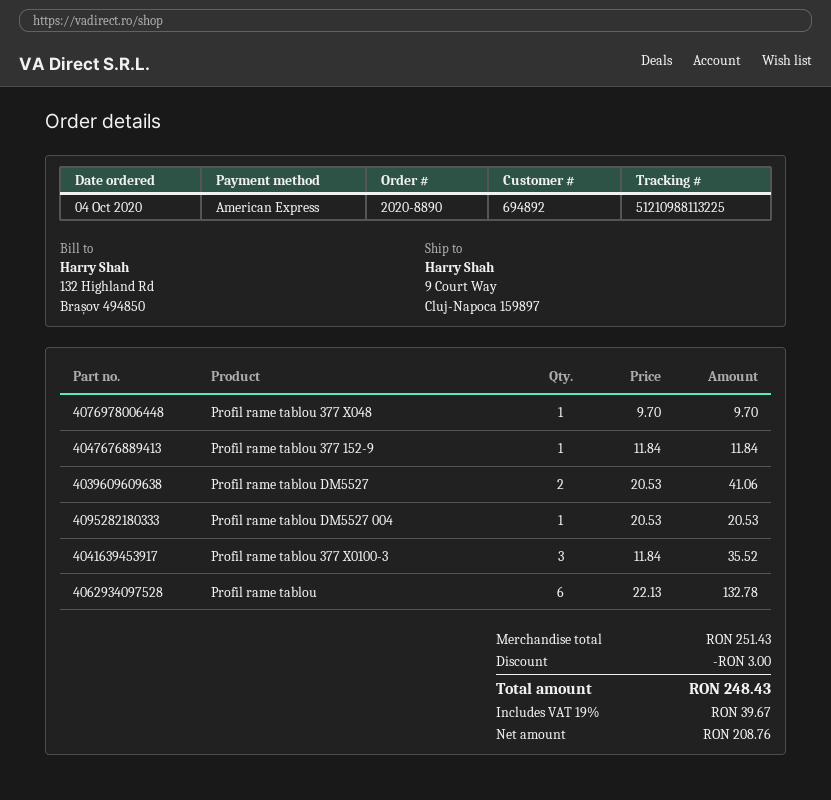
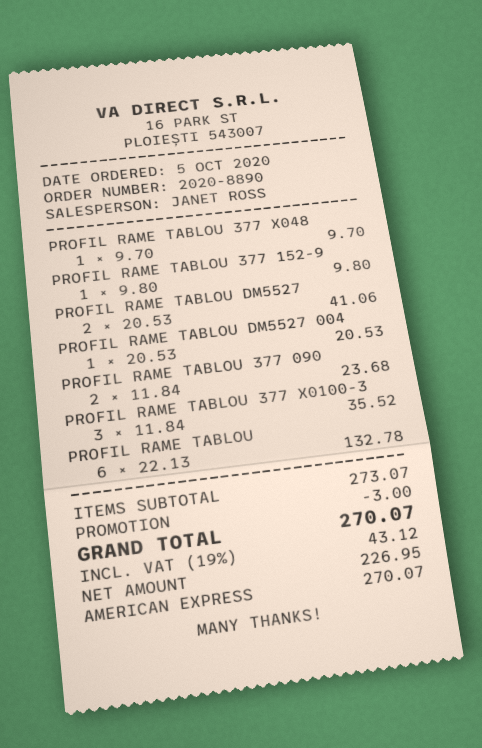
order date: 2020-10-04 -> 2020-10-05
Profil rame tablou 377 152-9: 1 x 11.84 = 11.84 -> 1 x 9.80 = 9.80
PROFIL RAME TABLOU 377 090: none -> 2 x 11.84 = 23.68
subtotal: 251.43 -> 273.07
net: 208.76 -> 226.95
tax: 19% = 39.67 -> 19% = 43.12
total: 248.43 -> 270.07

